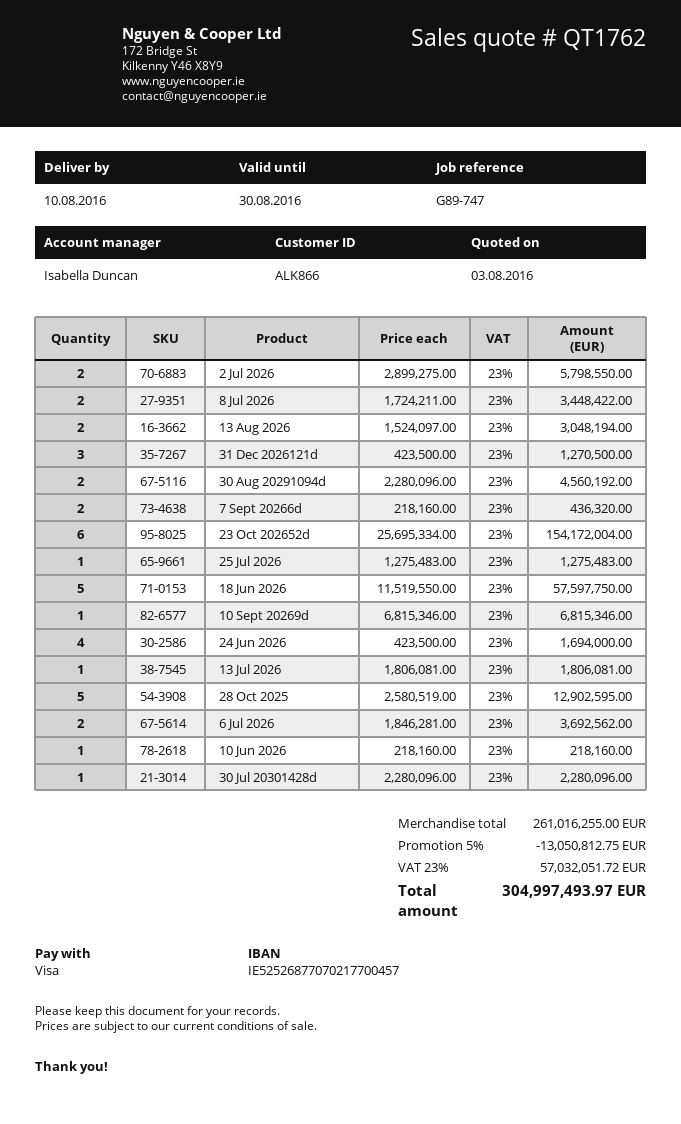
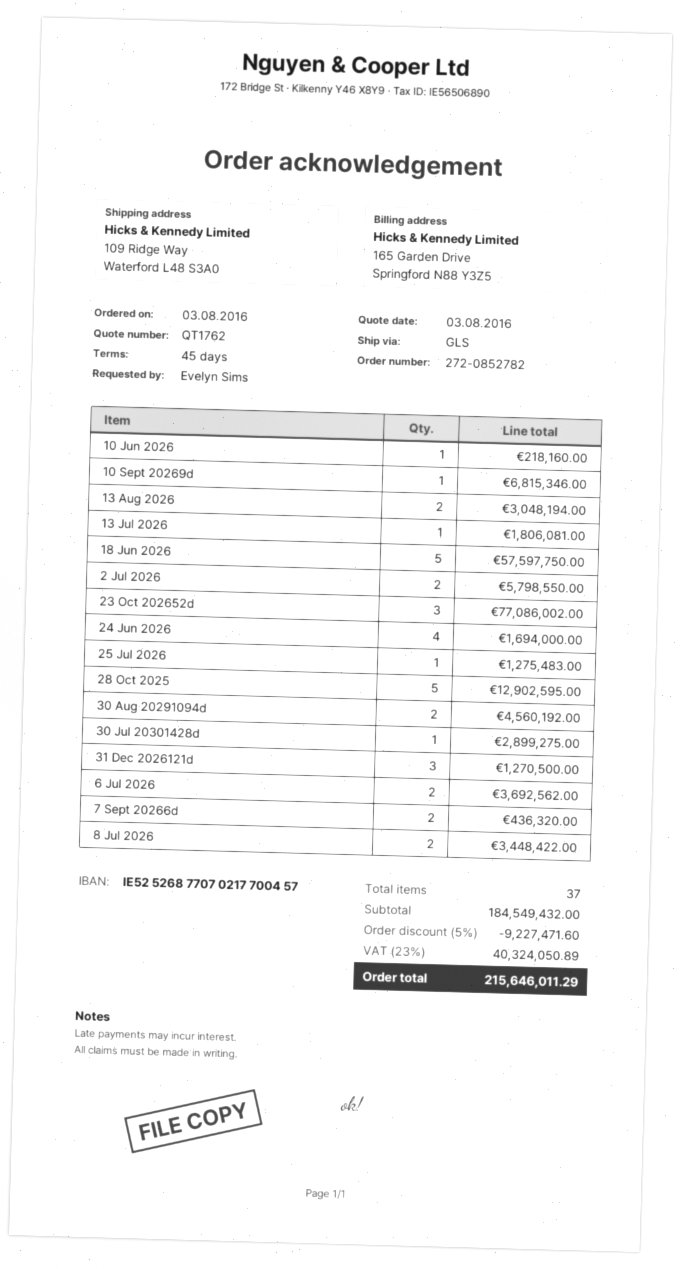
23 Oct 202652d: 6 for 154172004.00 -> 3 for 77086002.00
30 Jul 20301428d: 1 for 2280096.00 -> 1 for 2899275.00
subtotal: 261016255.00 -> 184549432.00
discount: 5% = 13050812.75 -> 5% = 9227471.60
tax: 23% = 57032051.72 -> 23% = 40324050.89
total: 304997493.97 -> 215646011.29

